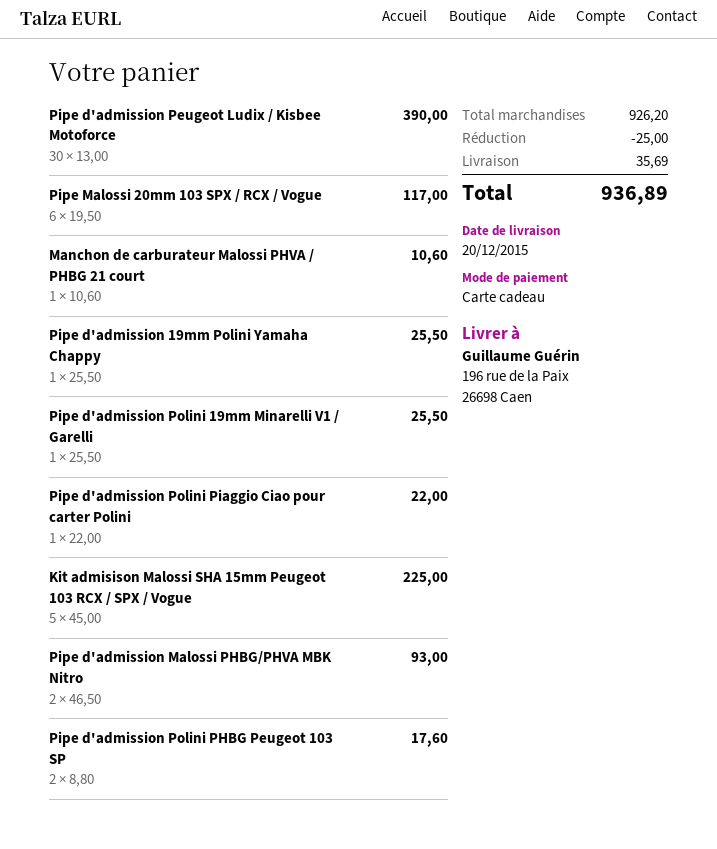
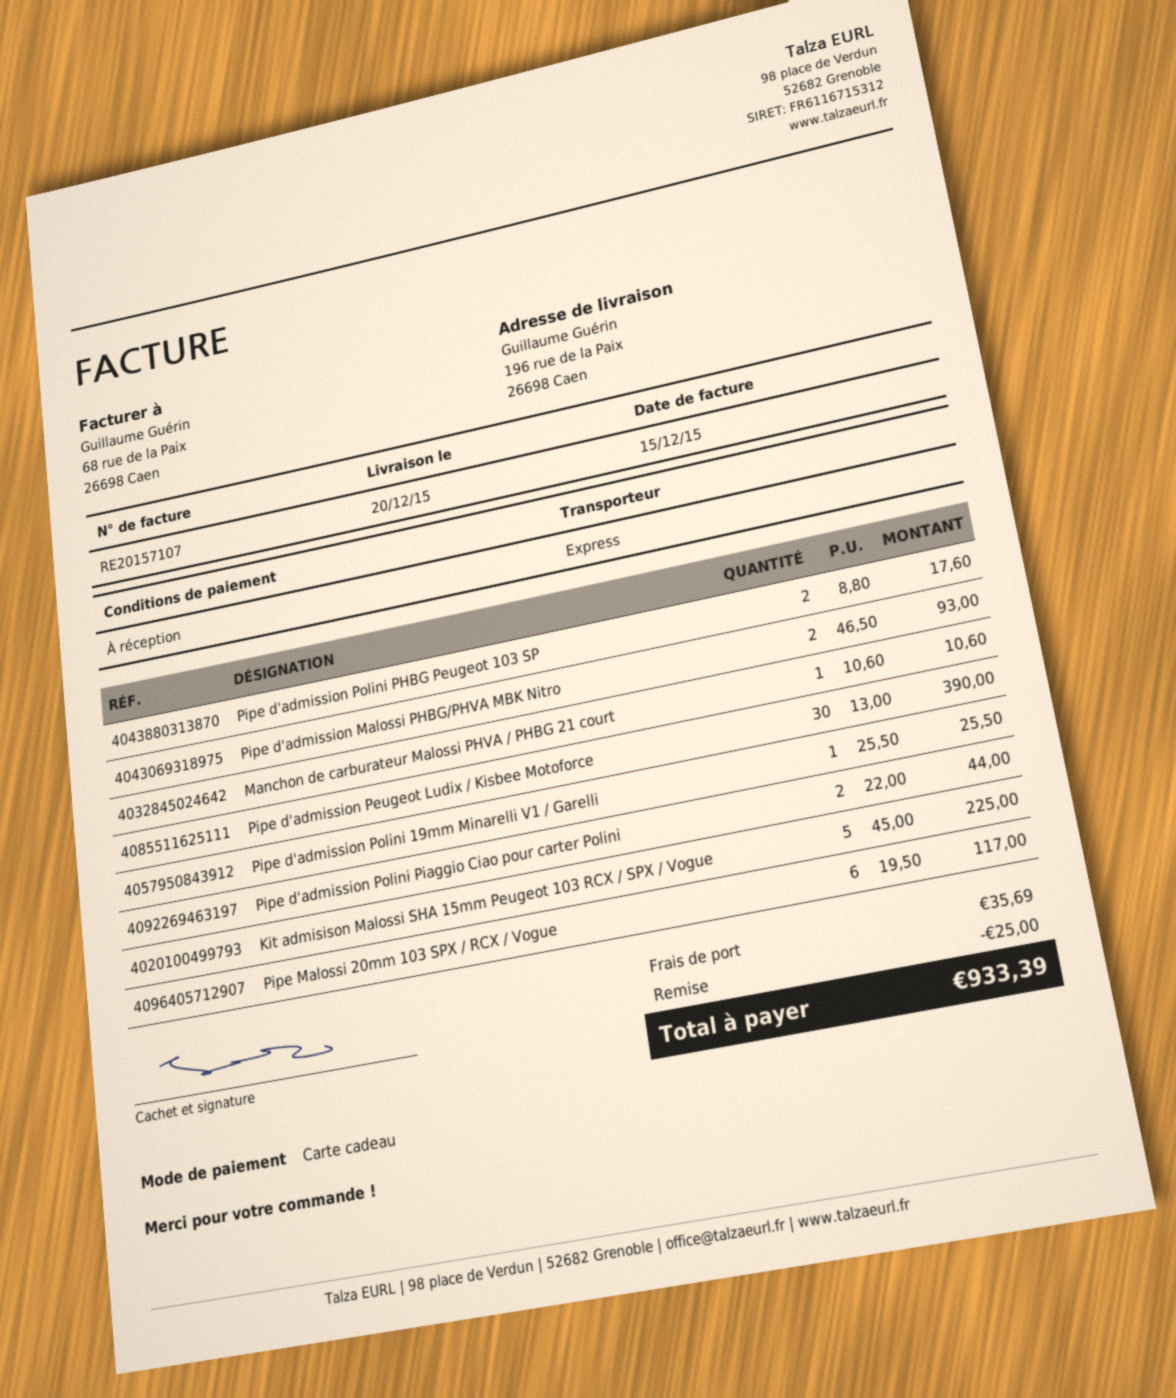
Pipe d'admission 19mm Polini Yamaha Chappy: 1 x 25.50 = 25.50 -> none
Pipe d'admission Polini Piaggio Ciao pour carter Polini: 1 x 22.00 = 22.00 -> 2 x 22.00 = 44.00
total: 936.89 -> 933.39

